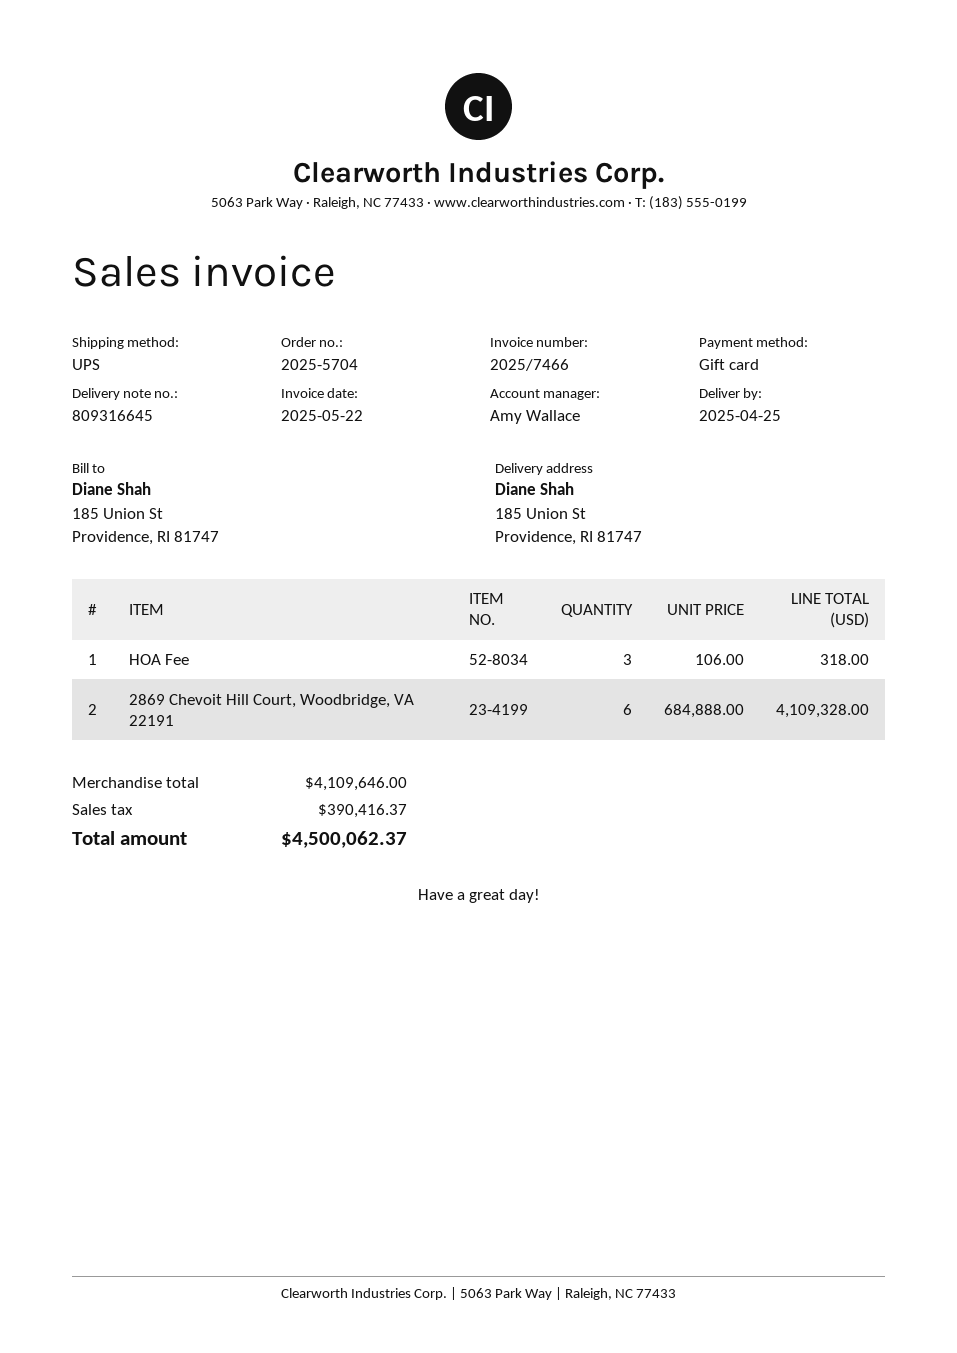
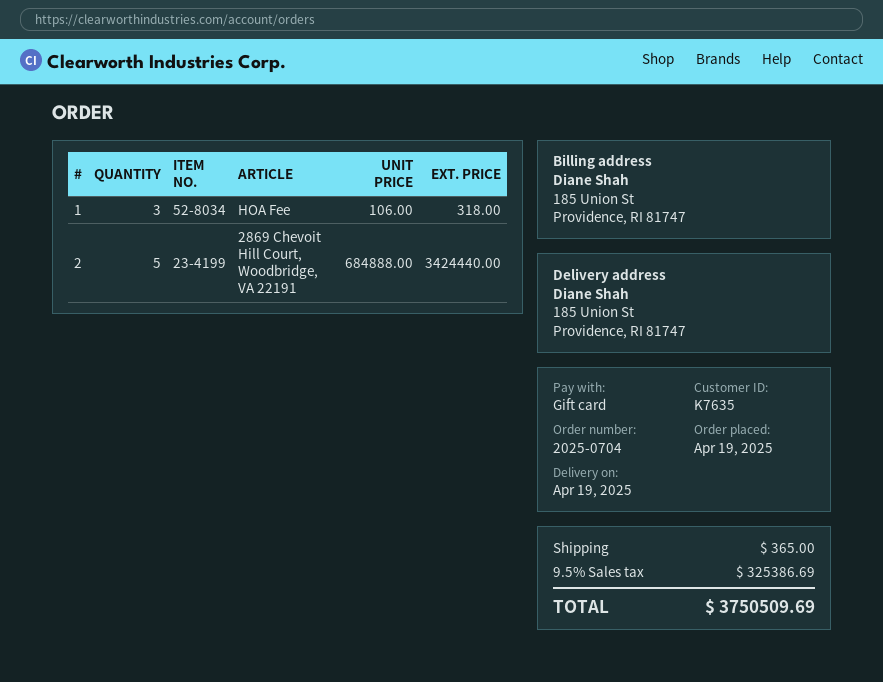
order number: 2025-5704 -> 2025-0704
delivery date: 2025-04-25 -> 2025-04-19
2869 Chevoit Hill Court, Woodbridge, VA 22191: 6 x 684888.00 = 4109328.00 -> 5 x 684888.00 = 3424440.00
shipping: none -> 365.00
tax: 390416.37 -> 325386.69
total: 4500062.37 -> 3750509.69

